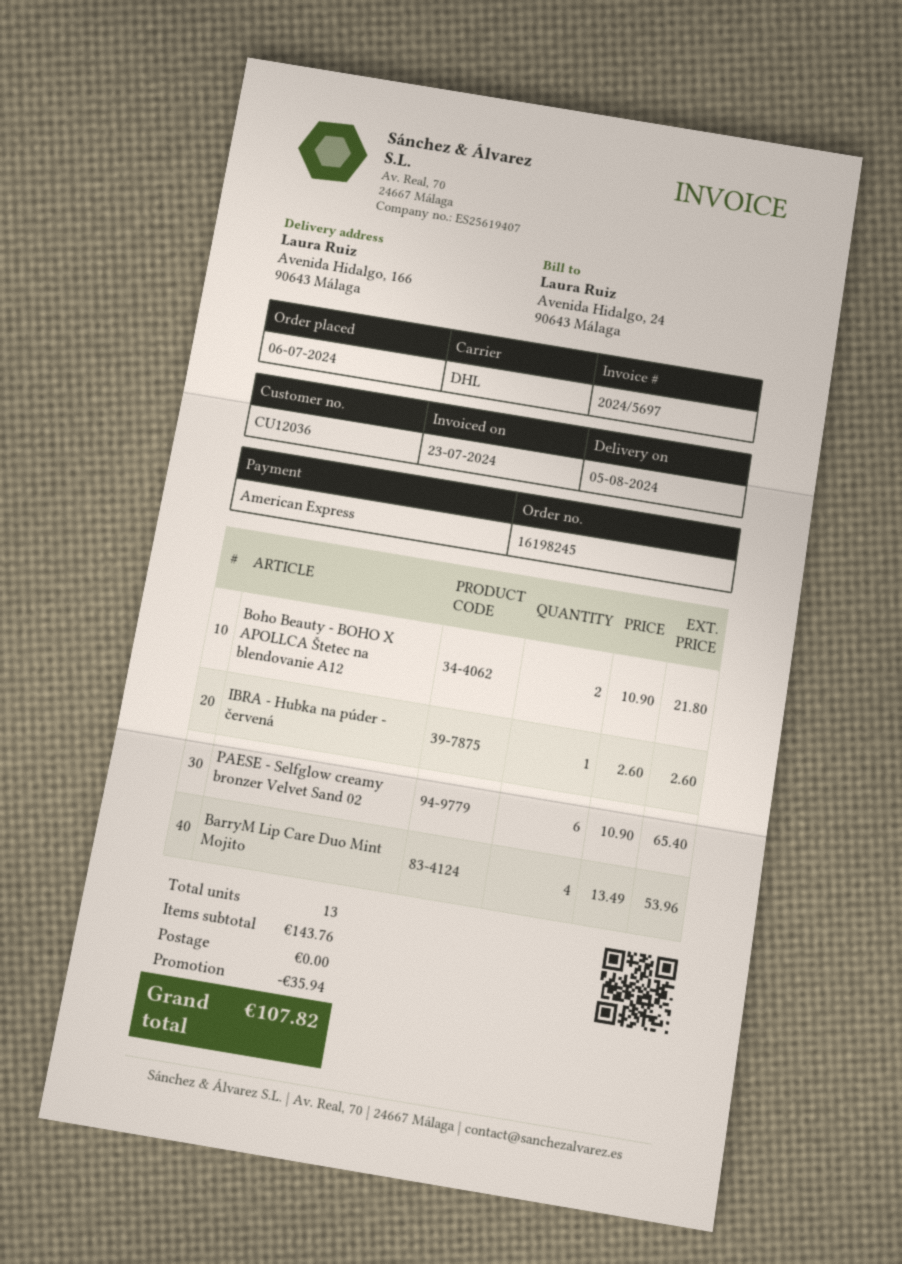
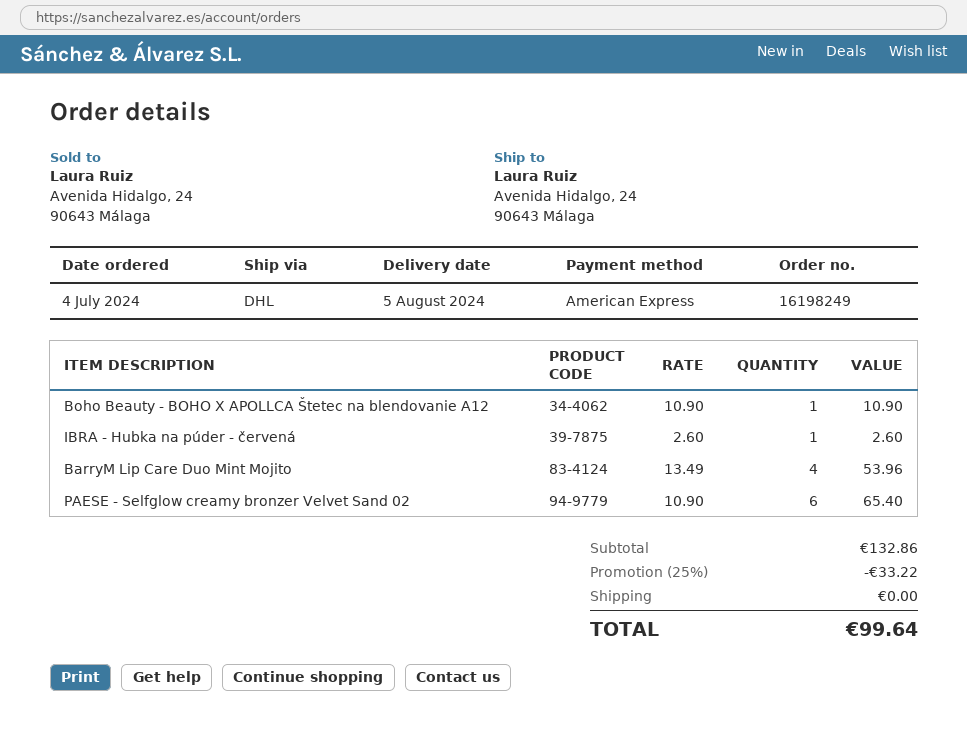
order number: 16198245 -> 16198249
order date: 2024-07-06 -> 2024-07-04
ship to: Avenida Hidalgo, 166, 90643 Málaga -> Avenida Hidalgo, 24, 90643 Málaga
Boho Beauty - BOHO X APOLLCA Štetec na blendovanie A12: 2 x 10.90 = 21.80 -> 1 x 10.90 = 10.90
subtotal: 143.76 -> 132.86
discount: 35.94 -> 33.22
total: 107.82 -> 99.64

